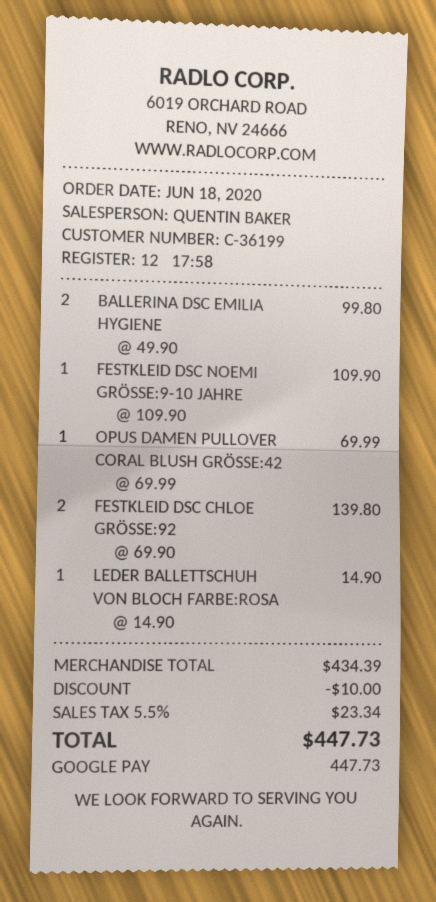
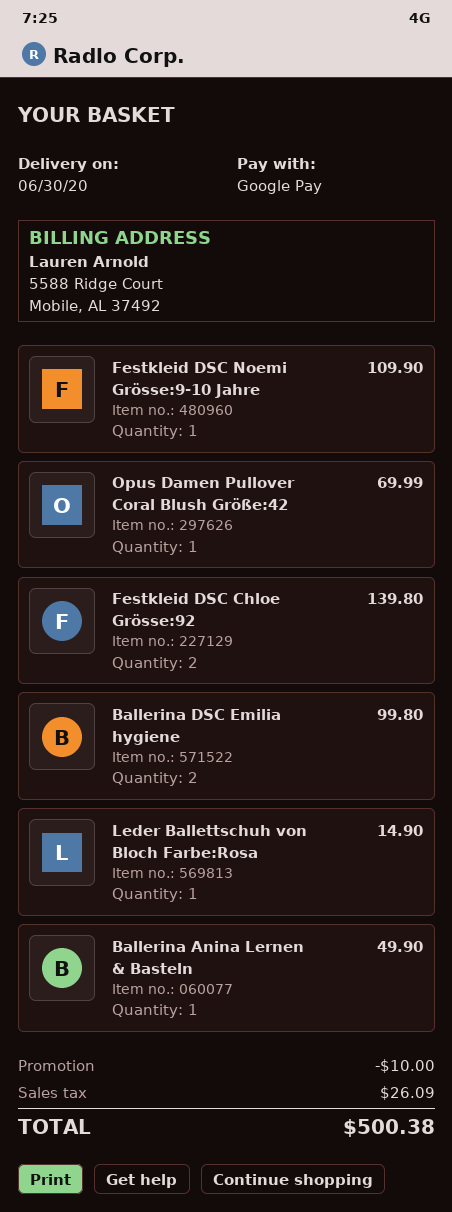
Ballerina Anina Lernen & Basteln: none -> 1 for 49.90
tax: 23.34 -> 26.09
total: 447.73 -> 500.38

